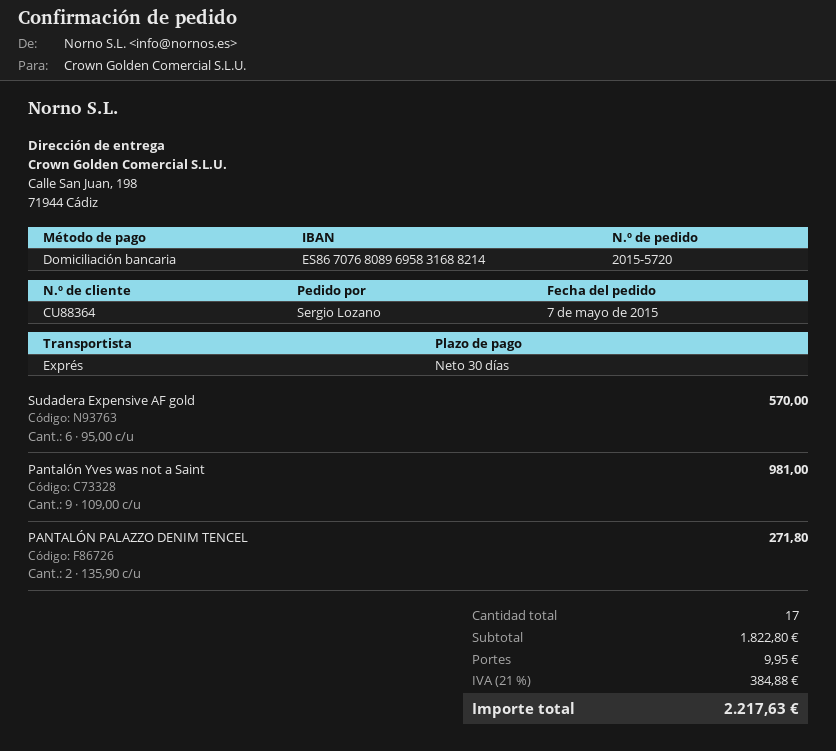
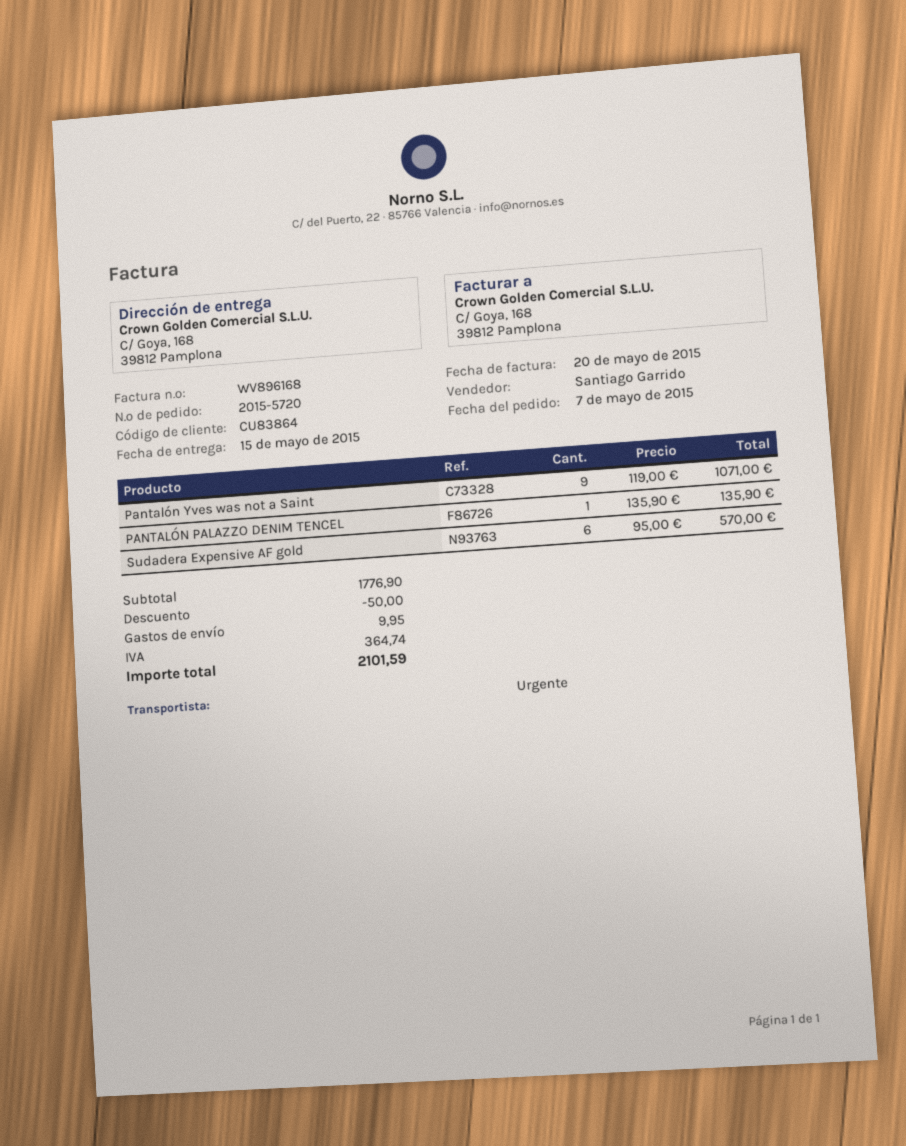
customer number: CU88364 -> CU83864
ship to: Calle San Juan, 198, 71944 Cádiz -> C/ Goya, 168, 39812 Pamplona
Pantalón Yves was not a Saint: 9 x 109.00 = 981.00 -> 9 x 119.00 = 1071.00
PANTALÓN PALAZZO DENIM TENCEL: 2 x 135.90 = 271.80 -> 1 x 135.90 = 135.90
subtotal: 1822.80 -> 1776.90
discount: none -> 50.00
tax: 384.88 -> 364.74
total: 2217.63 -> 2101.59

